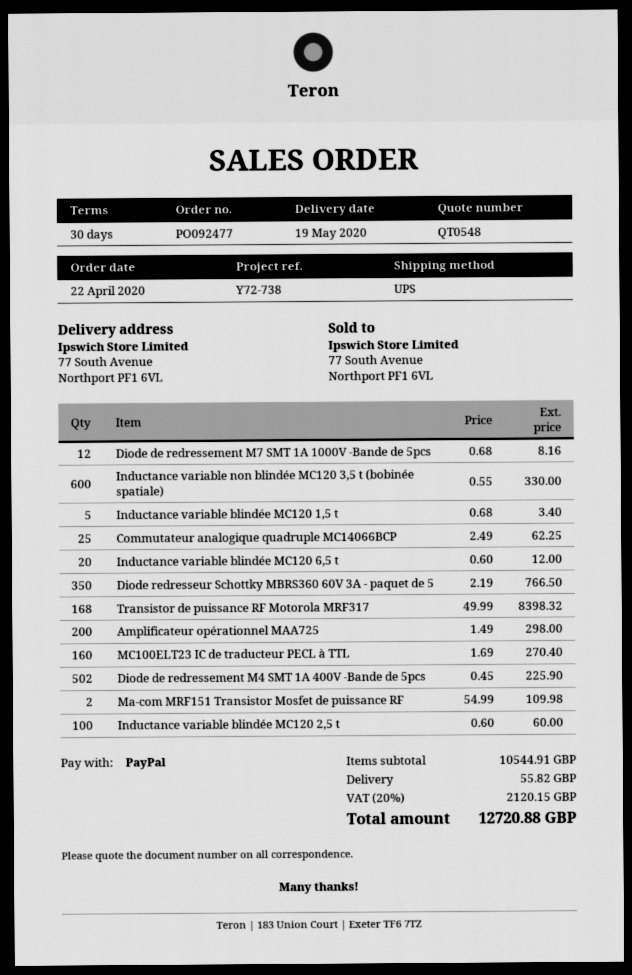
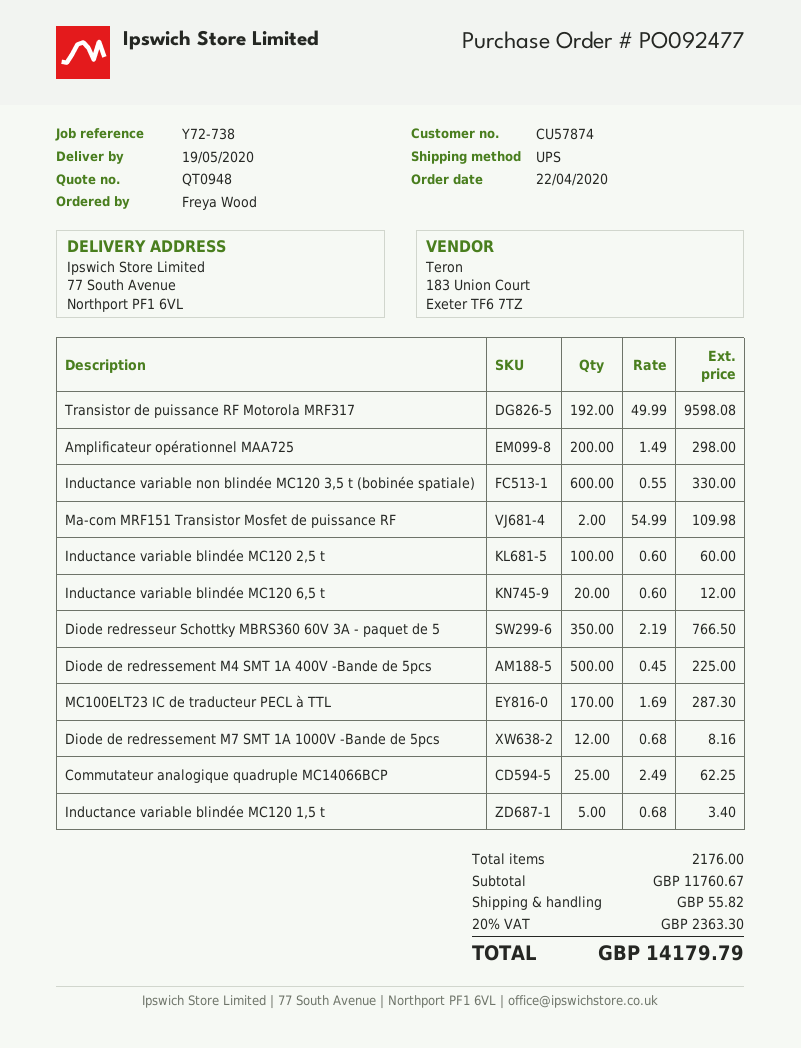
quote number: QT0548 -> QT0948
Transistor de puissance RF Motorola MRF317: 168 x 49.99 = 8398.32 -> 192 x 49.99 = 9598.08
MC100ELT23 IC de traducteur PECL à TTL: 160 x 1.69 = 270.40 -> 170 x 1.69 = 287.30
Diode de redressement M4 SMT 1A 400V -Bande de 5pcs: 502 x 0.45 = 225.90 -> 500 x 0.45 = 225.00
subtotal: 10544.91 -> 11760.67
tax: 20% = 2120.15 -> 20% = 2363.30
total: 12720.88 -> 14179.79

